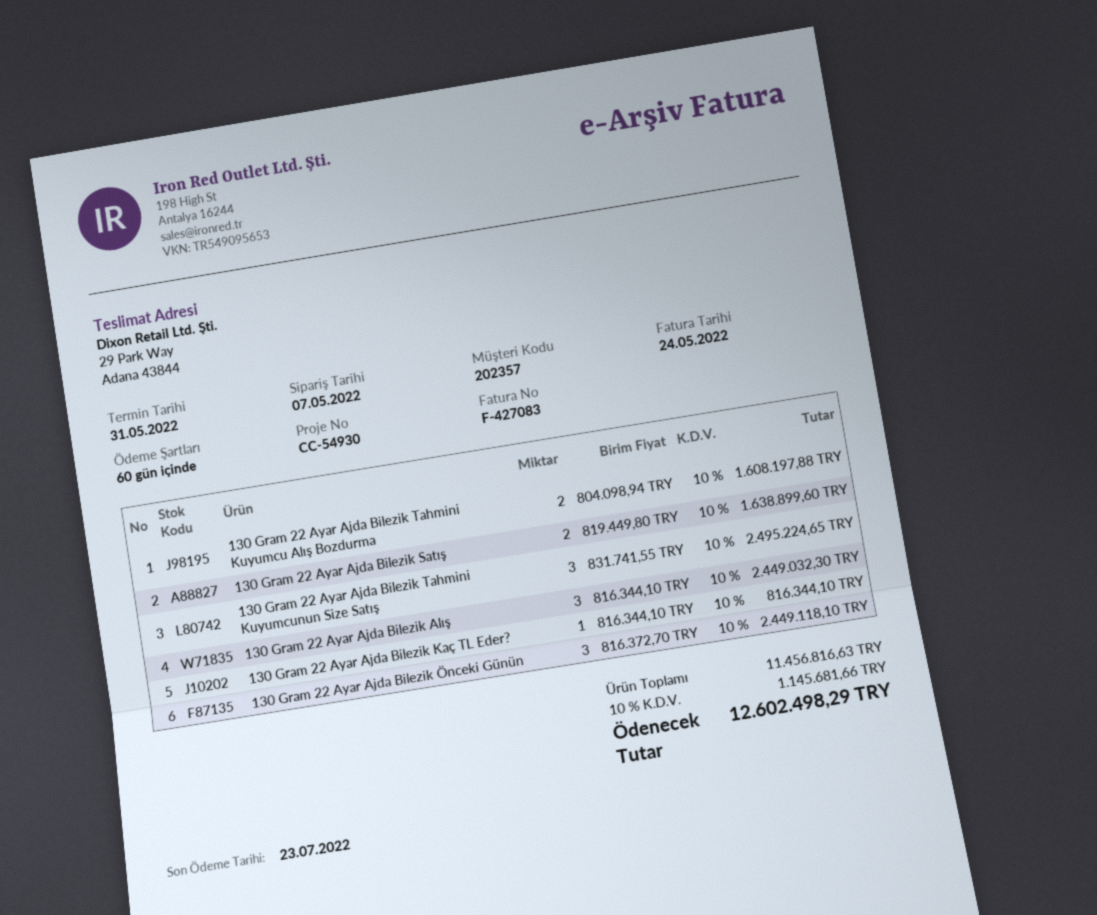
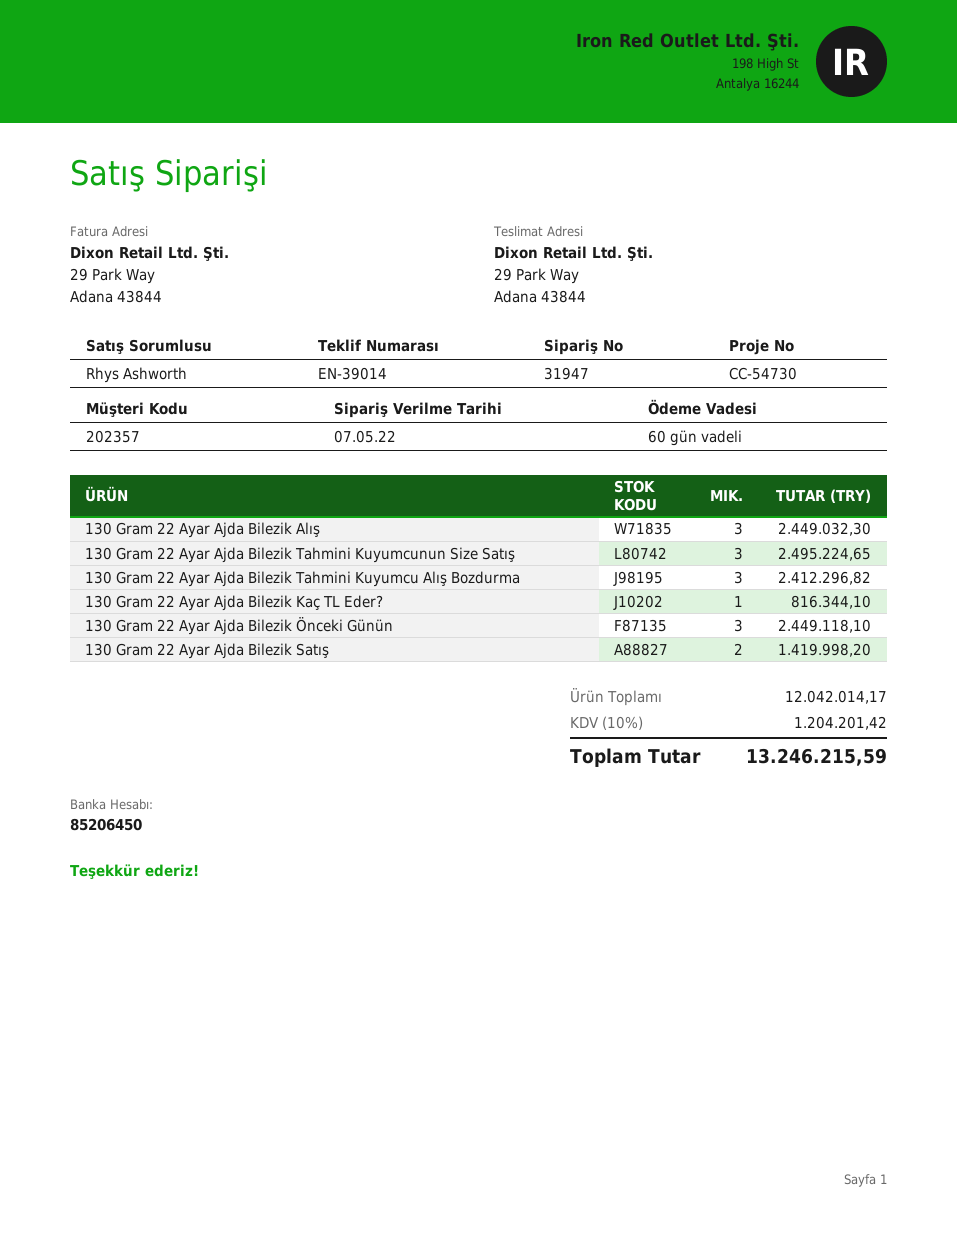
reference: CC-54930 -> CC-54730
130 Gram 22 Ayar Ajda Bilezik Tahmini Kuyumcu Alış Bozdurma: 2 for 1608197.88 -> 3 for 2412296.82
130 Gram 22 Ayar Ajda Bilezik Satış: 2 for 1638899.60 -> 2 for 1419998.20
subtotal: 11456816.63 -> 12042014.17
tax: 10% = 1145681.66 -> 10% = 1204201.42
total: 12602498.29 -> 13246215.59

